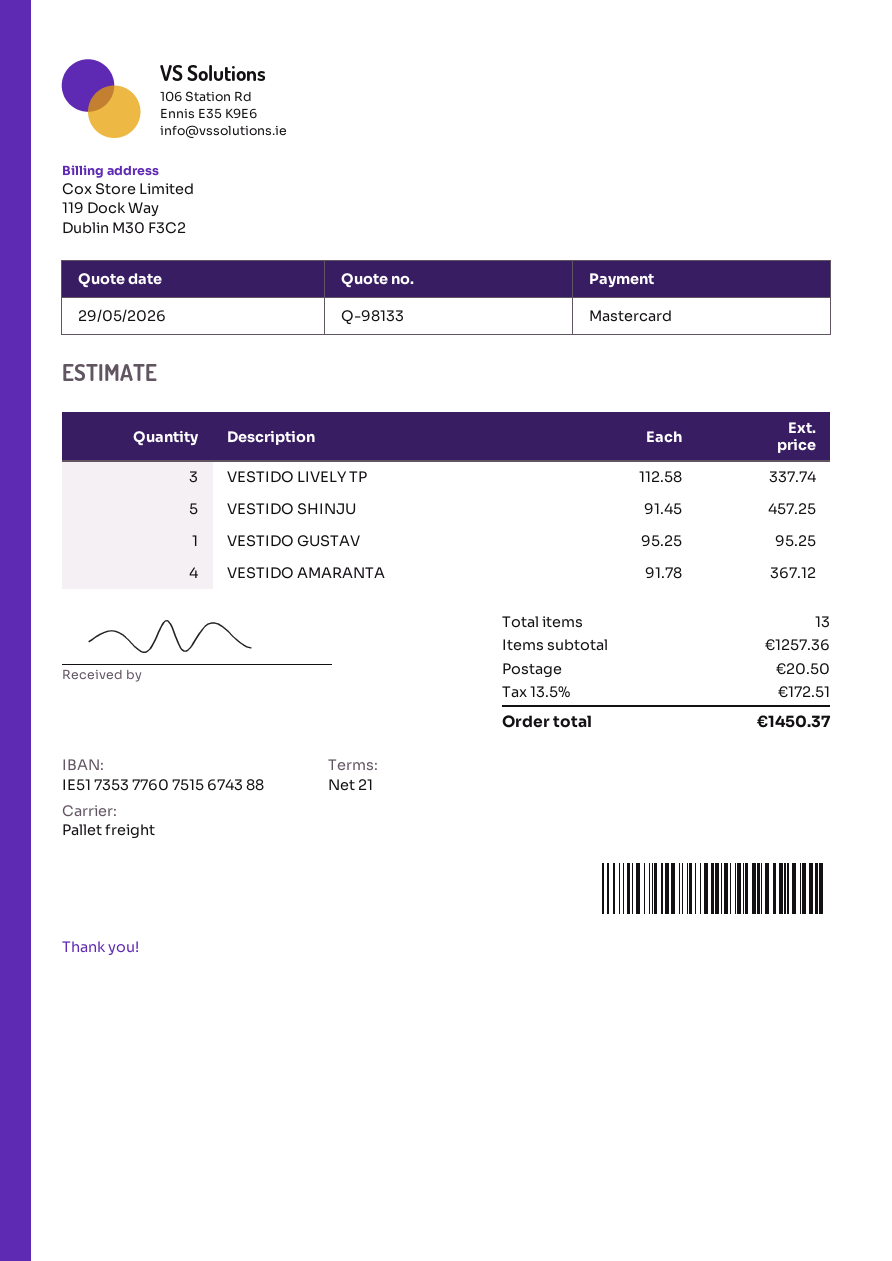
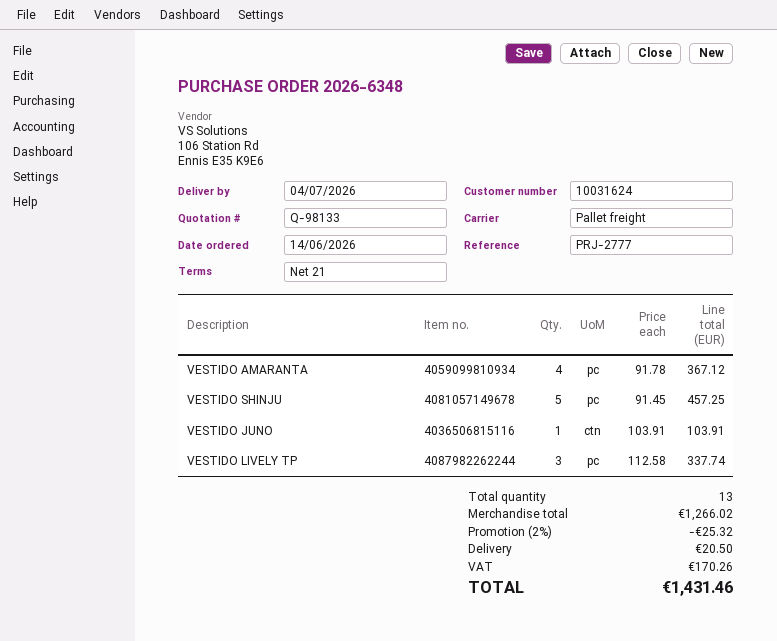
VESTIDO GUSTAV: 1 x 95.25 = 95.25 -> none
VESTIDO JUNO: none -> 1 x 103.91 = 103.91
subtotal: 1257.36 -> 1266.02
discount: none -> 2% = 25.32
tax: 172.51 -> 170.26
total: 1450.37 -> 1431.46

